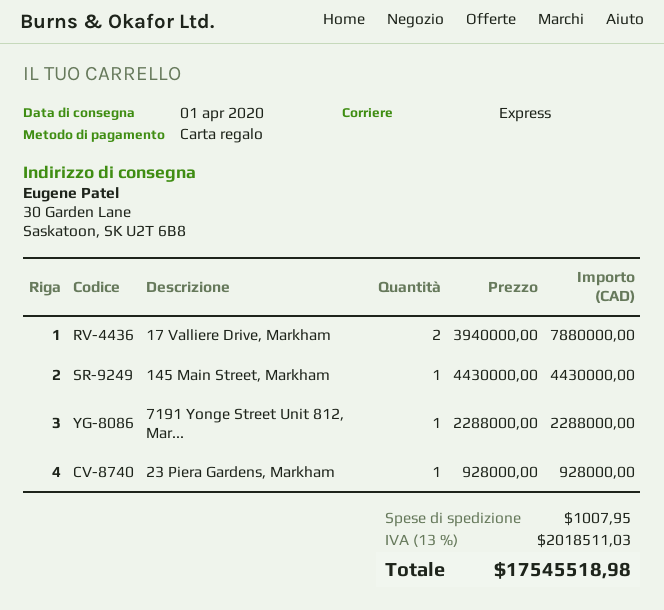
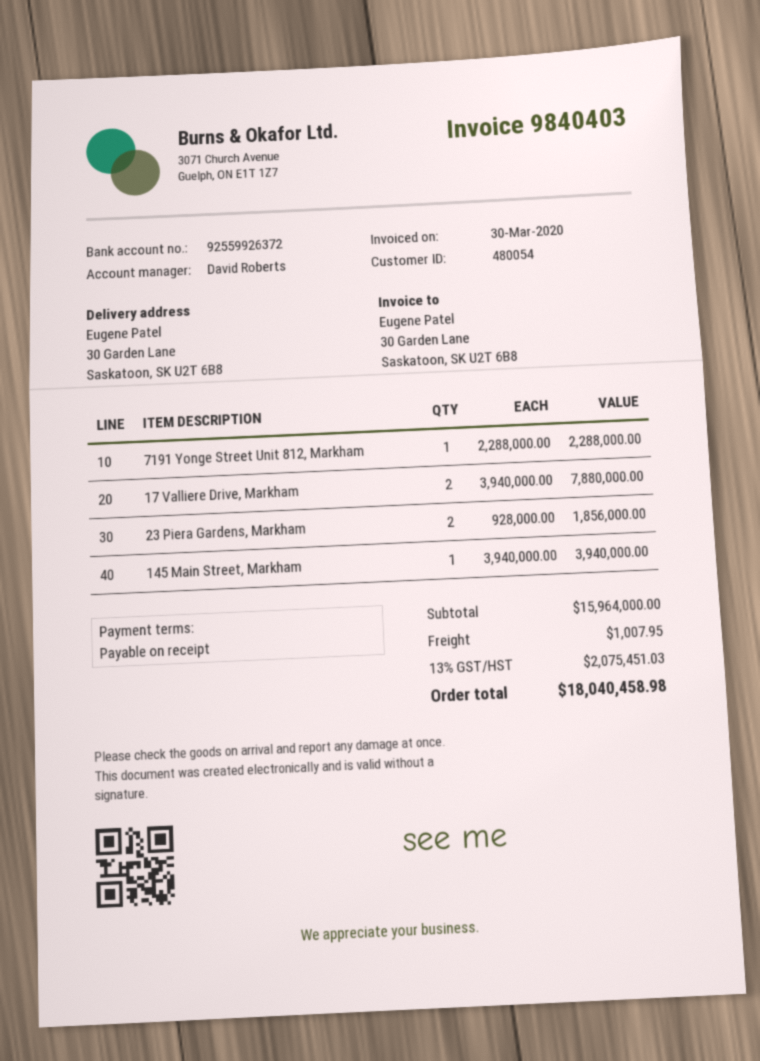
145 Main Street, Markham: 1 x 4430000.00 = 4430000.00 -> 1 x 3940000.00 = 3940000.00
23 Piera Gardens, Markham: 1 x 928000.00 = 928000.00 -> 2 x 928000.00 = 1856000.00
tax: 13% = 2018511.03 -> 13% = 2075451.03
total: 17545518.98 -> 18040458.98

